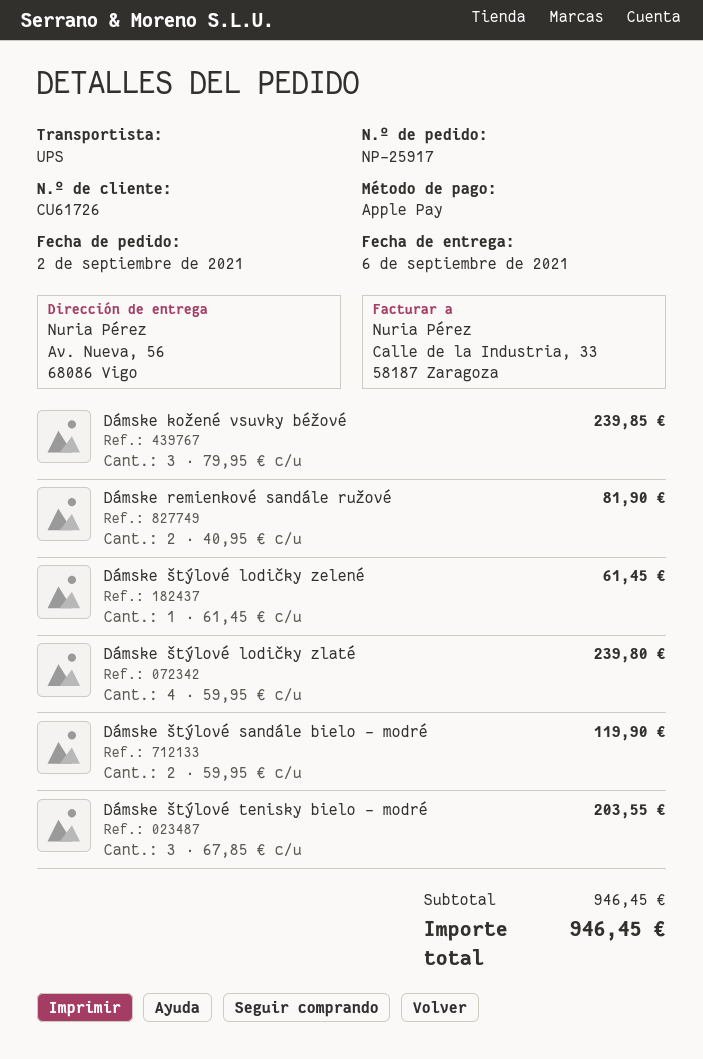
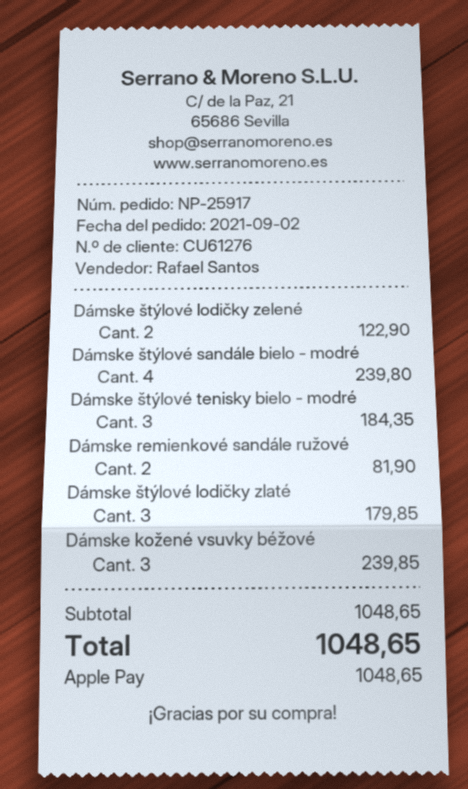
customer number: CU61726 -> CU61276
Dámske štýlové lodičky zelené: 1 for 61.45 -> 2 for 122.90
Dámske štýlové lodičky zlaté: 4 for 239.80 -> 3 for 179.85
Dámske štýlové sandále bielo - modré: 2 for 119.90 -> 4 for 239.80
Dámske štýlové tenisky bielo - modré: 3 for 203.55 -> 3 for 184.35
subtotal: 946.45 -> 1048.65
total: 946.45 -> 1048.65

